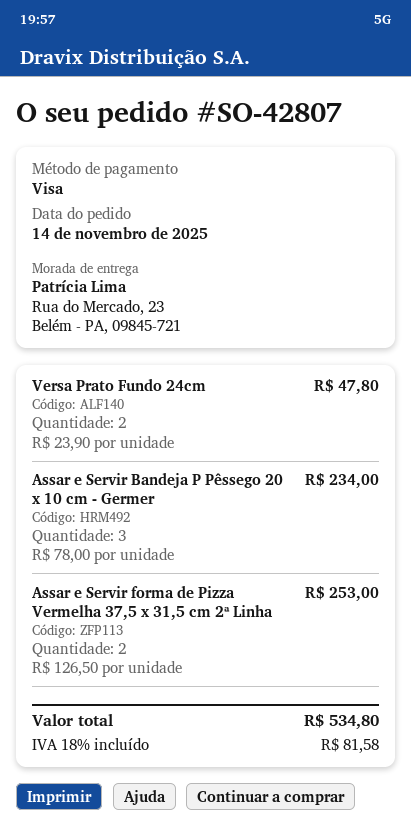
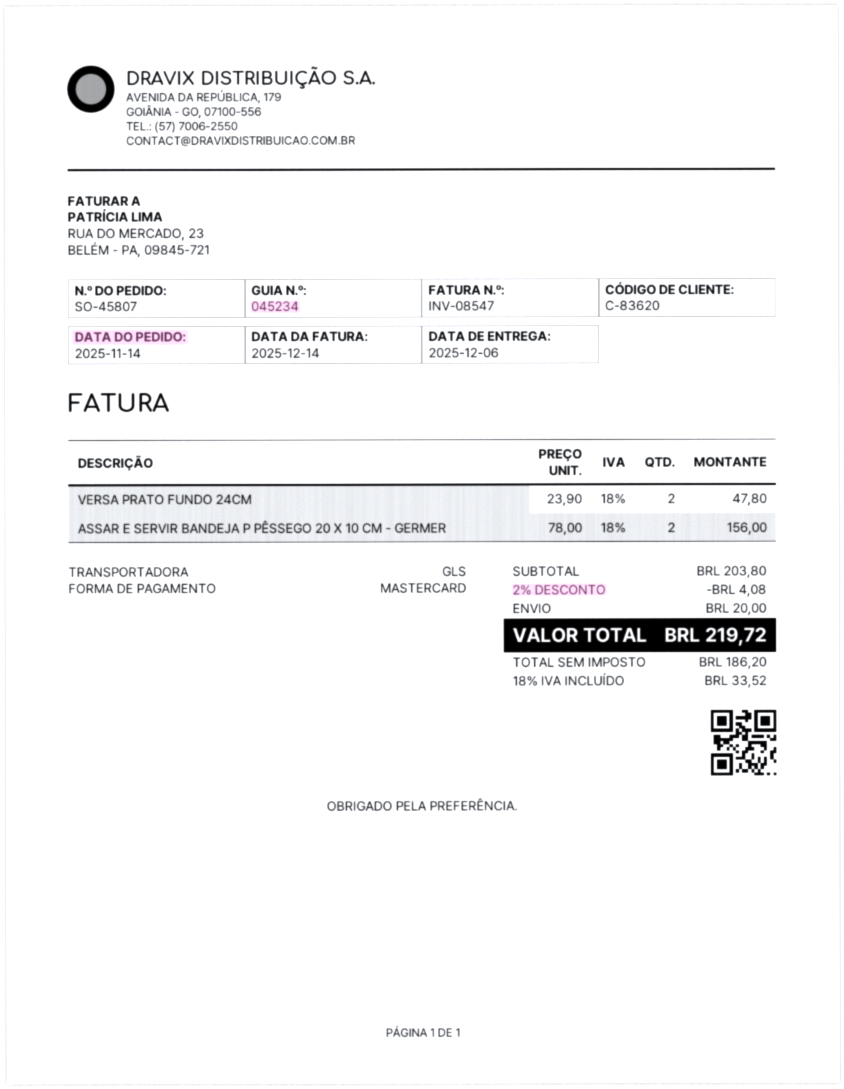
order number: SO-42807 -> SO-45807
payment method: Visa -> Mastercard
Assar e Servir Bandeja P Pêssego 20 x 10 cm - Germer: 3 x 78.00 = 234.00 -> 2 x 78.00 = 156.00
Assar e Servir forma de Pizza Vermelha 37,5 x 31,5 cm 2ª Linha: 2 x 126.50 = 253.00 -> none
discount: none -> 2% = 4.08
shipping: none -> 20.00
tax: 18% = 81.58 -> 18% = 33.52
total: 534.80 -> 219.72

